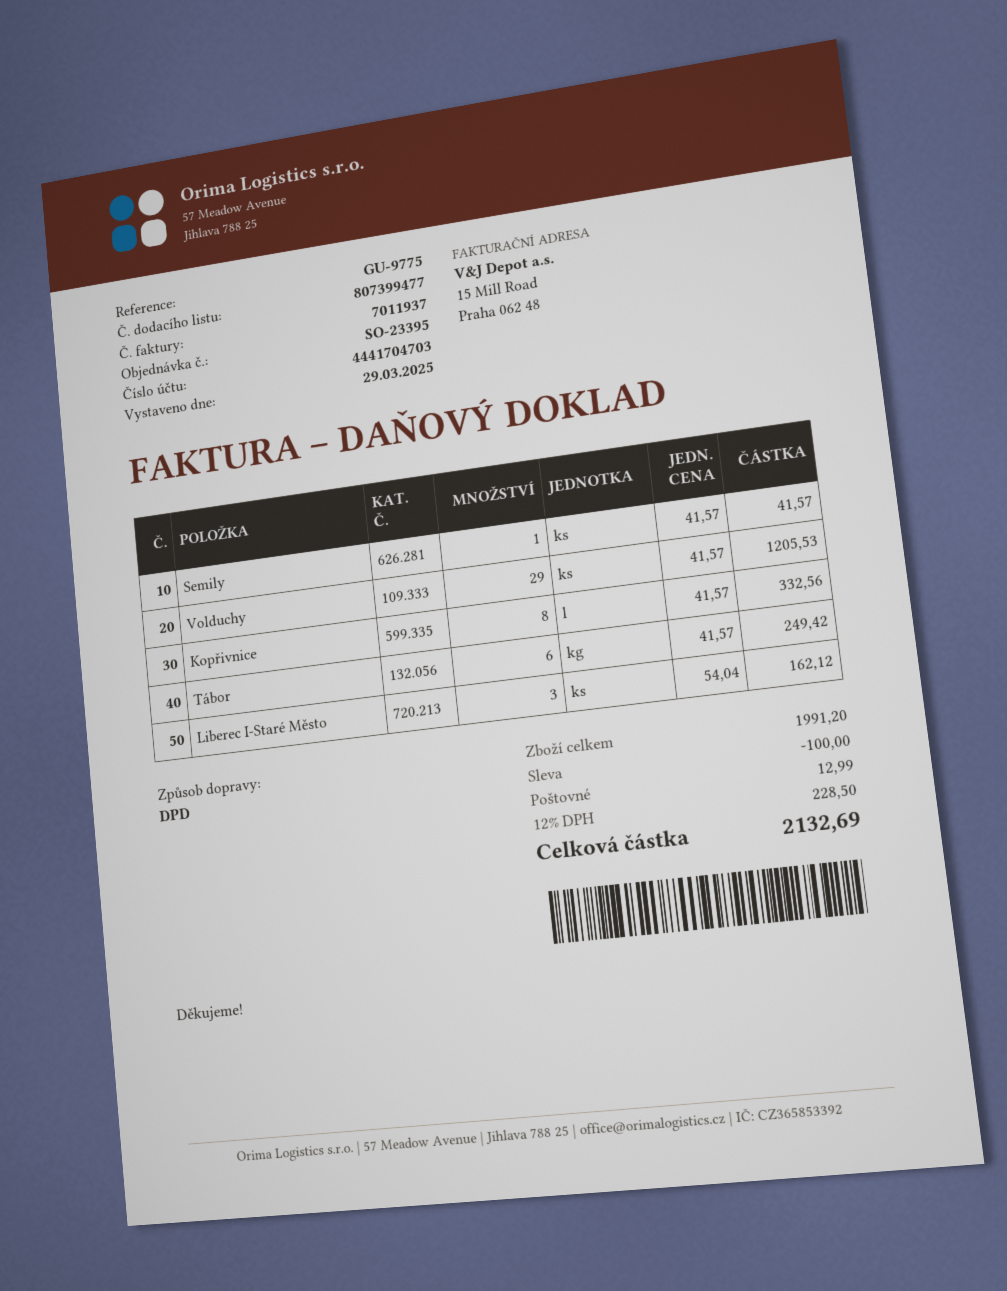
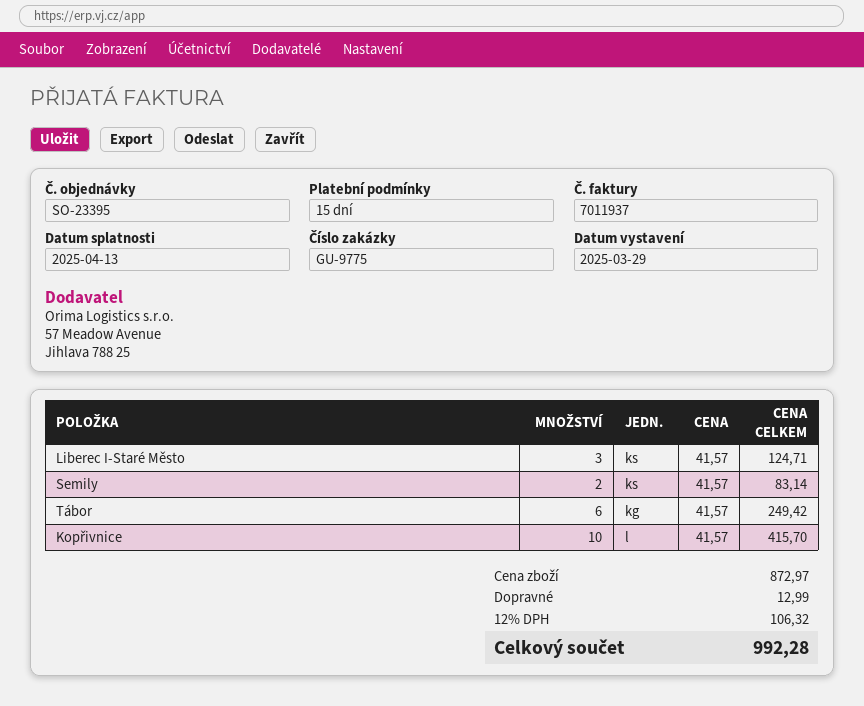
Semily: 1 x 41.57 = 41.57 -> 2 x 41.57 = 83.14
Volduchy: 29 x 41.57 = 1205.53 -> none
Kopřivnice: 8 x 41.57 = 332.56 -> 10 x 41.57 = 415.70
Liberec I-Staré Město: 3 x 54.04 = 162.12 -> 3 x 41.57 = 124.71
subtotal: 1991.20 -> 872.97
discount: 100.00 -> none
tax: 12% = 228.50 -> 12% = 106.32
total: 2132.69 -> 992.28

